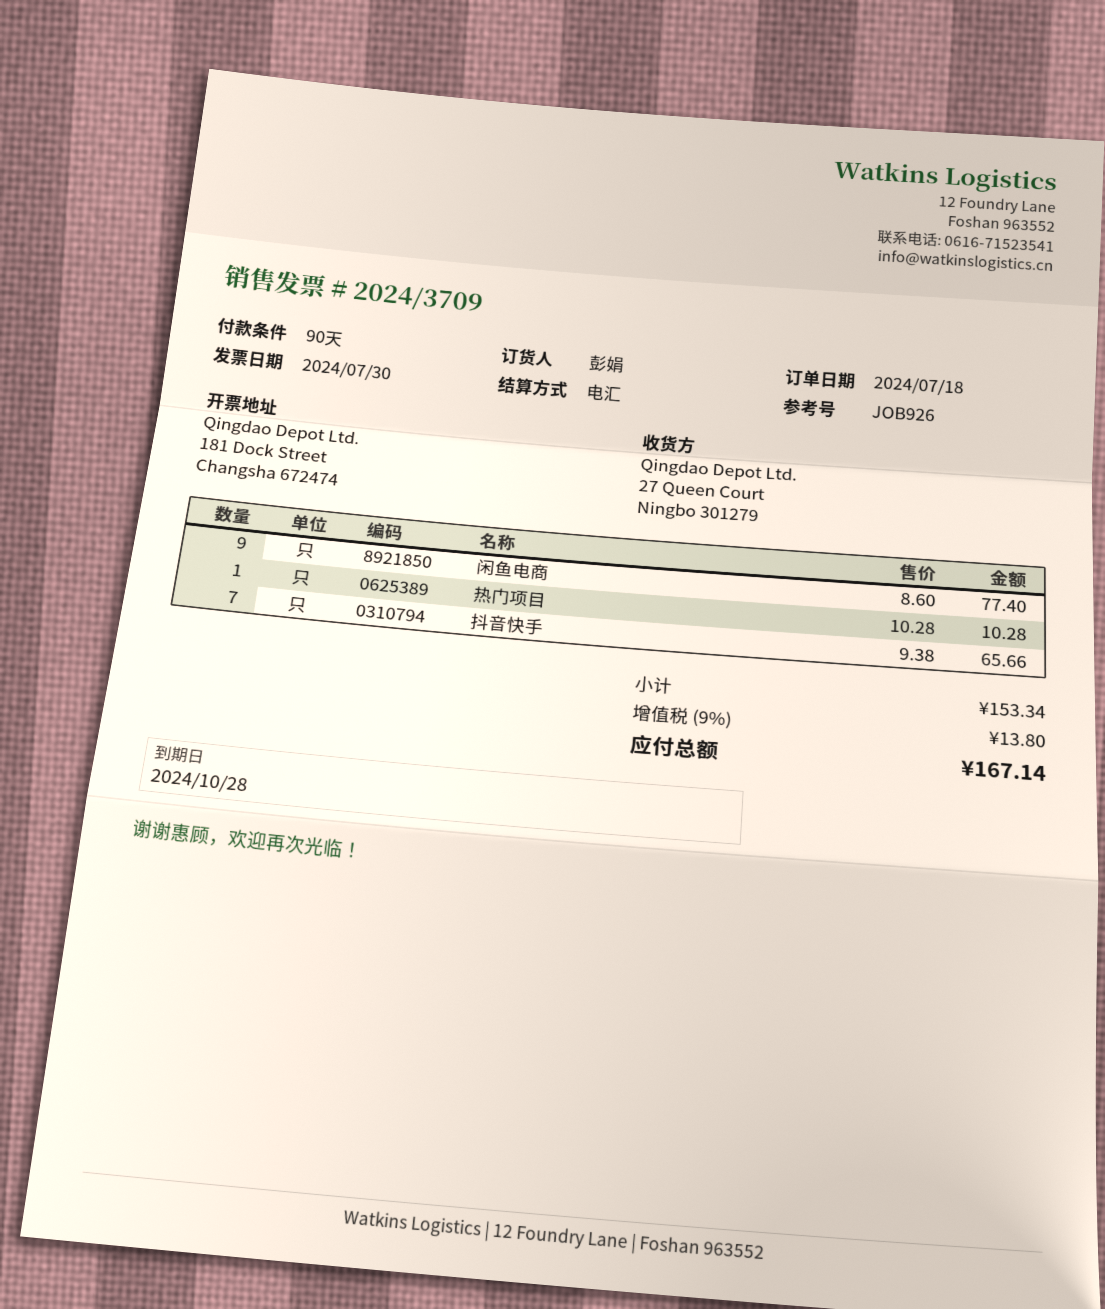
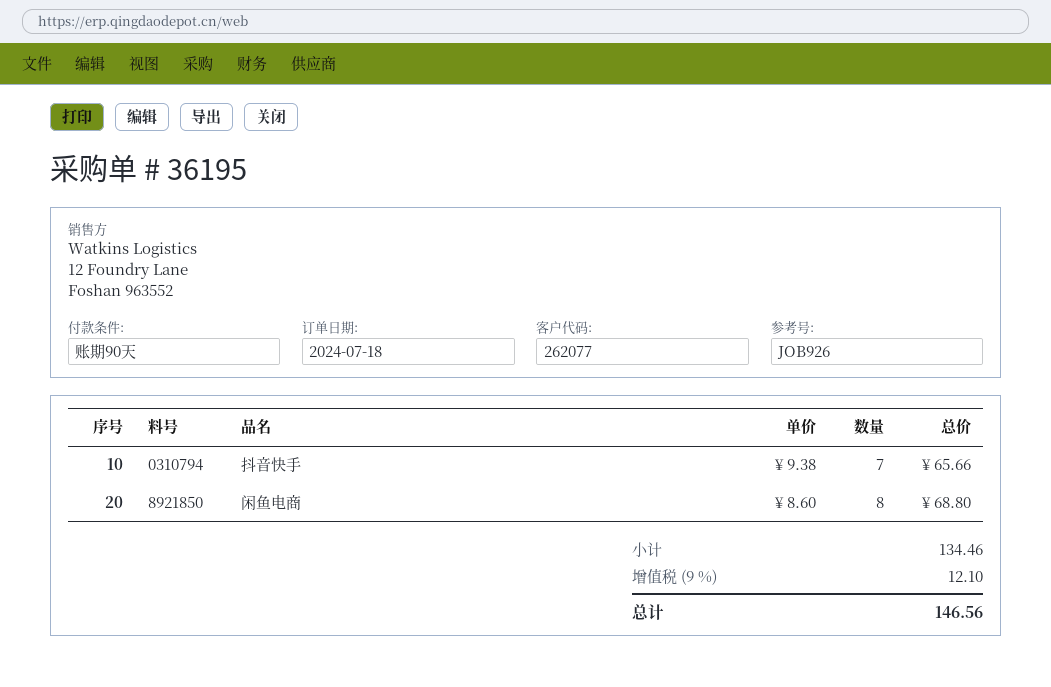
闲鱼电商: 9 x 8.60 = 77.40 -> 8 x 8.60 = 68.80
热门项目: 1 x 10.28 = 10.28 -> none
subtotal: 153.34 -> 134.46
tax: 9% = 13.80 -> 9% = 12.10
total: 167.14 -> 146.56

